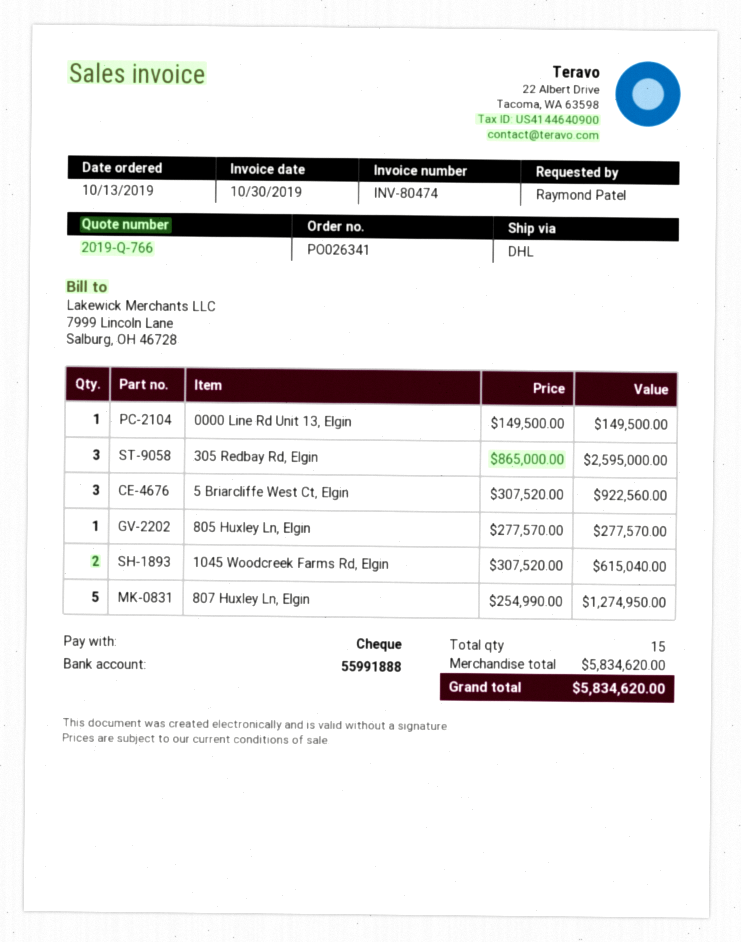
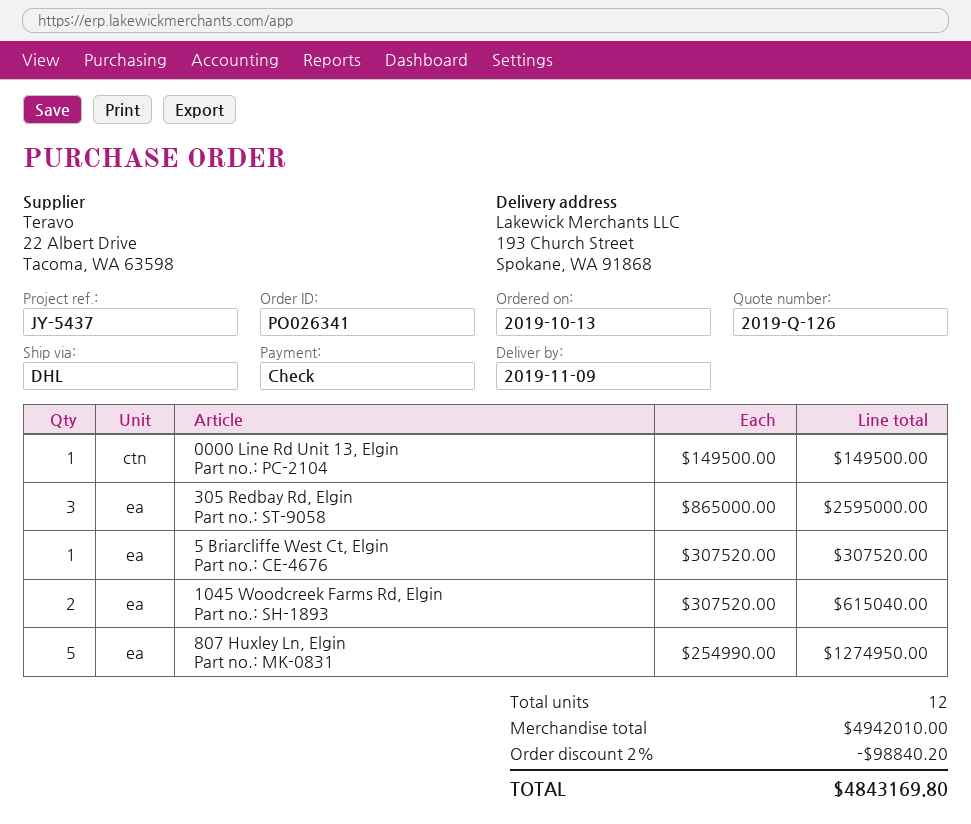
quote number: 2019-Q-766 -> 2019-Q-126
5 Briarcliffe West Ct, Elgin: 3 x 307520.00 = 922560.00 -> 1 x 307520.00 = 307520.00
805 Huxley Ln, Elgin: 1 x 277570.00 = 277570.00 -> none
total quantity: 15 -> 12
subtotal: 5834620.00 -> 4942010.00
discount: none -> 2% = 98840.20
total: 5834620.00 -> 4843169.80

